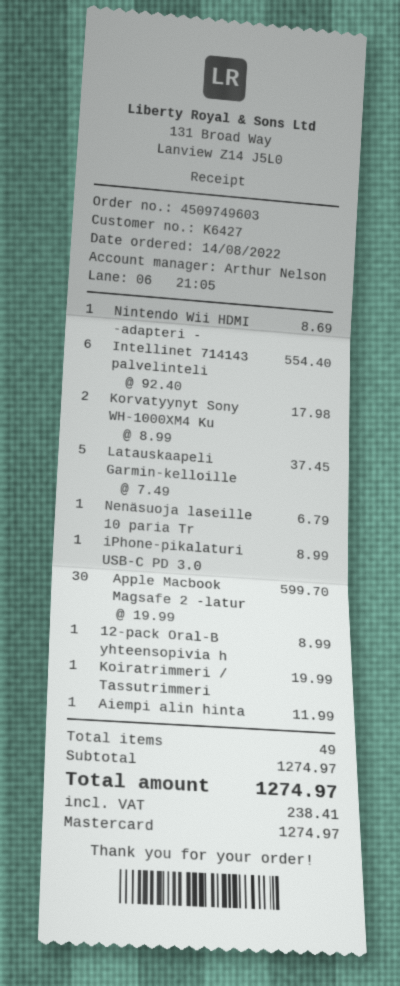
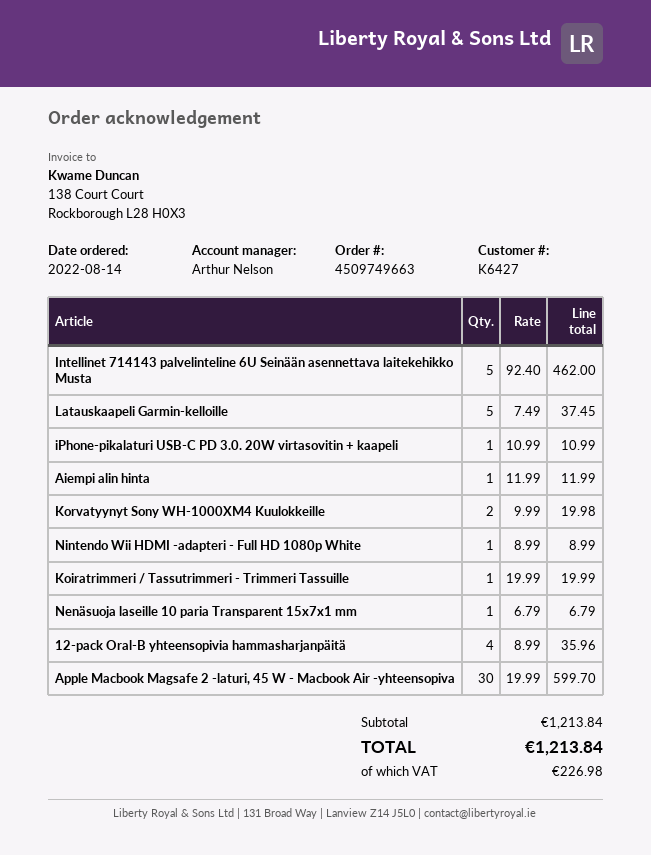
order number: 4509749603 -> 4509749663
Nintendo Wii HDMI -adapteri -: 1 x 8.69 = 8.69 -> 1 x 8.99 = 8.99
Intellinet 714143 palvelinteli: 6 x 92.40 = 554.40 -> 5 x 92.40 = 462.00
Korvatyynyt Sony WH-1000XM4 Ku: 2 x 8.99 = 17.98 -> 2 x 9.99 = 19.98
iPhone-pikalaturi USB-C PD 3.0: 1 x 8.99 = 8.99 -> 1 x 10.99 = 10.99
12-pack Oral-B yhteensopivia h: 1 x 8.99 = 8.99 -> 4 x 8.99 = 35.96
subtotal: 1274.97 -> 1213.84
tax: 238.41 -> 226.98
total: 1274.97 -> 1213.84

